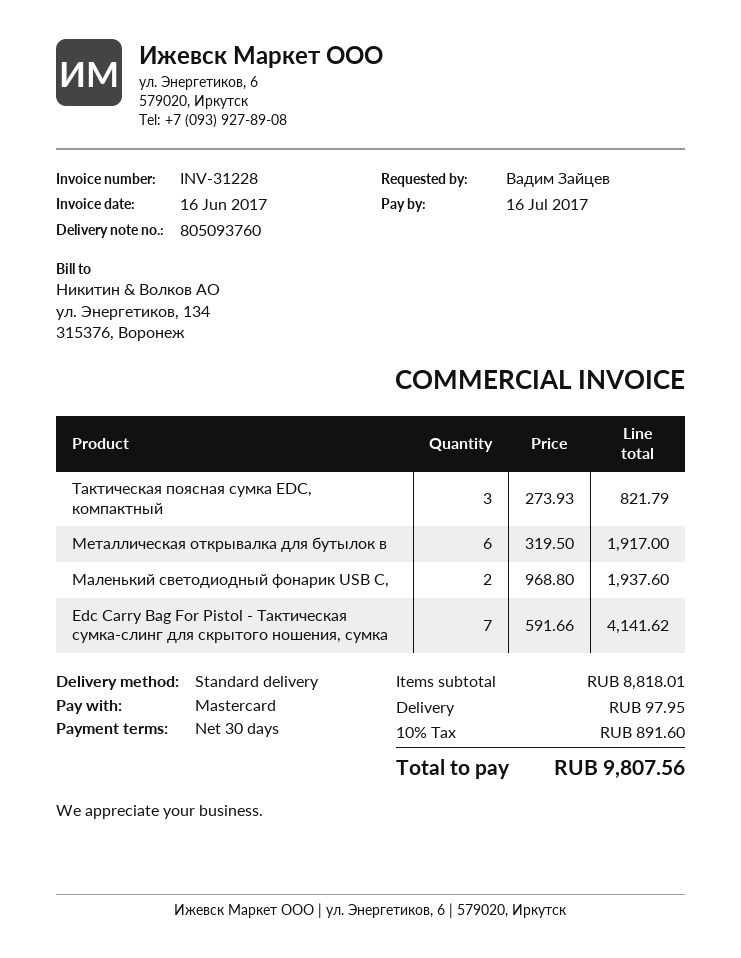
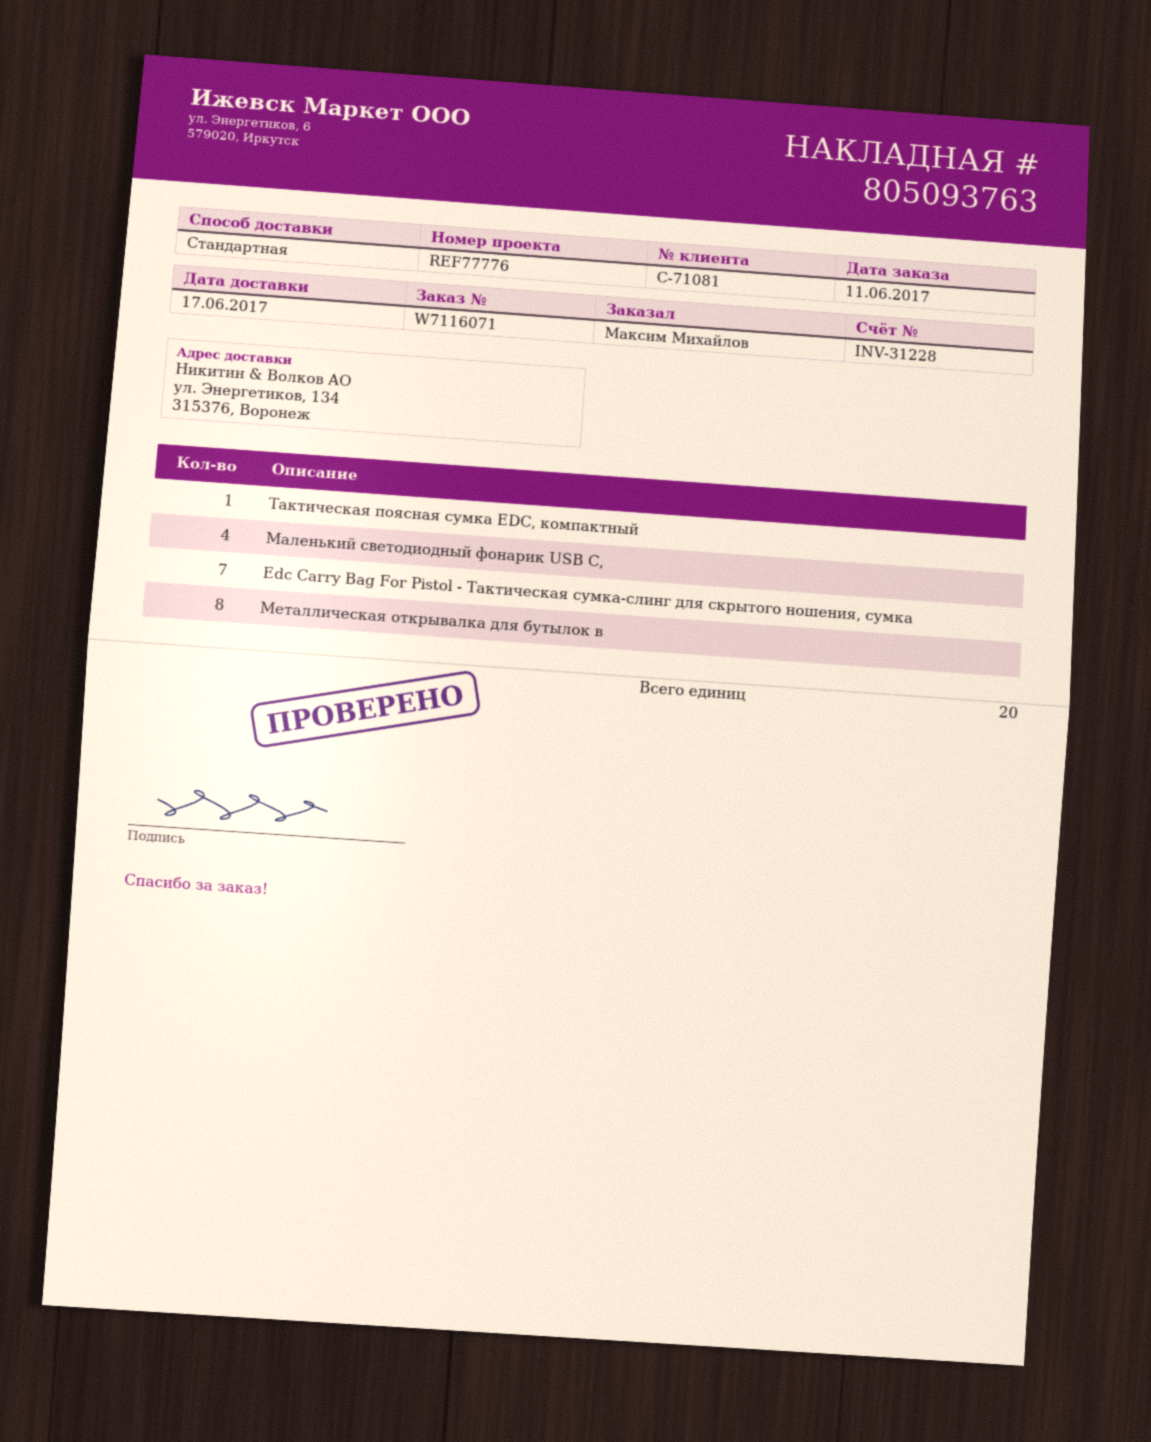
delivery note number: 805093760 -> 805093763
ordered by: Вадим Зайцев -> Максим Михайлов
Тактическая поясная сумка EDC, компактный: 3 -> 1
Металлическая открывалка для бутылок в: 6 -> 8
Маленький светодиодный фонарик USB C,: 2 -> 4

